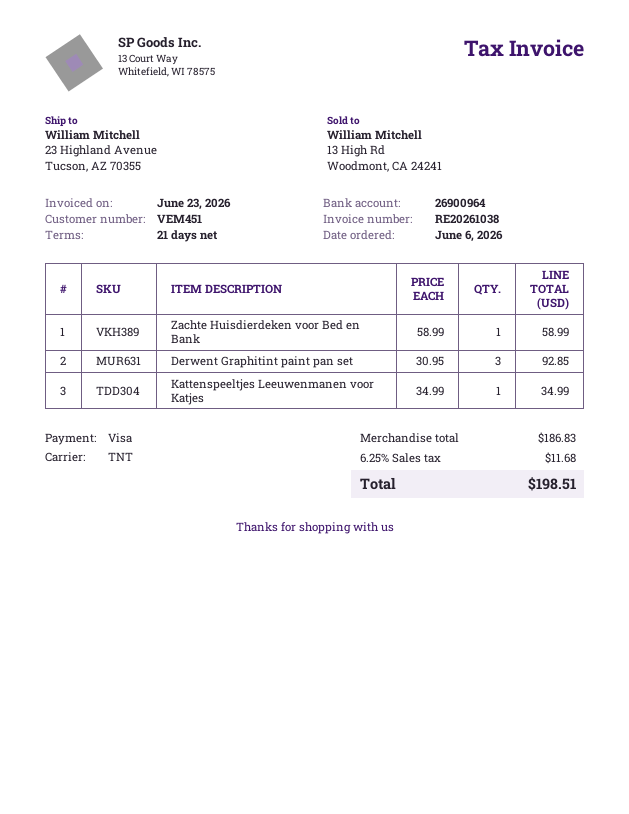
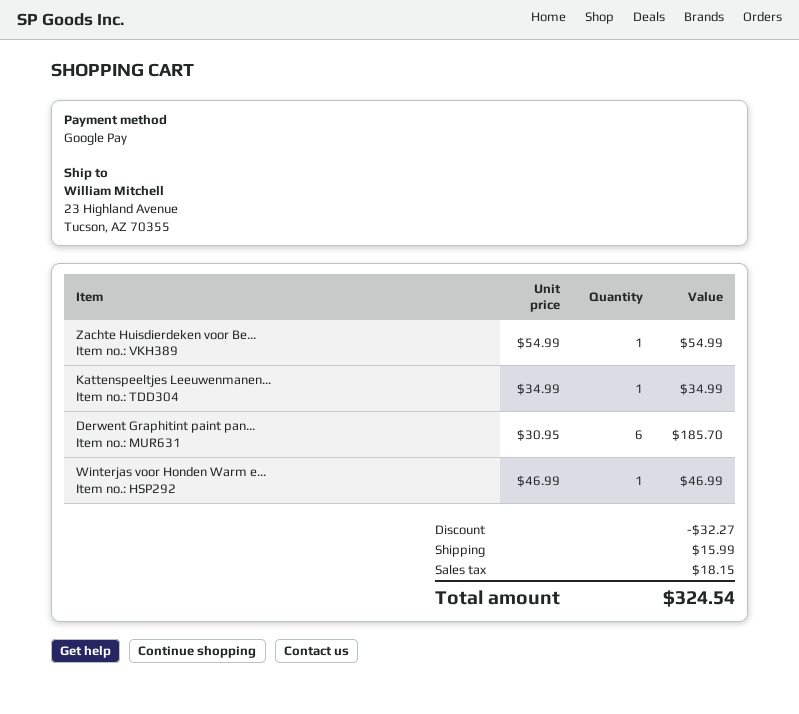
payment method: Visa -> Google Pay
Zachte Huisdierdeken voor Bed en Bank: 1 x 58.99 = 58.99 -> 1 x 54.99 = 54.99
Derwent Graphitint paint pan set: 3 x 30.95 = 92.85 -> 6 x 30.95 = 185.70
Winterjas voor Honden Warm e...: none -> 1 x 46.99 = 46.99
discount: none -> 32.27
shipping: none -> 15.99
tax: 11.68 -> 18.15
total: 198.51 -> 324.54

